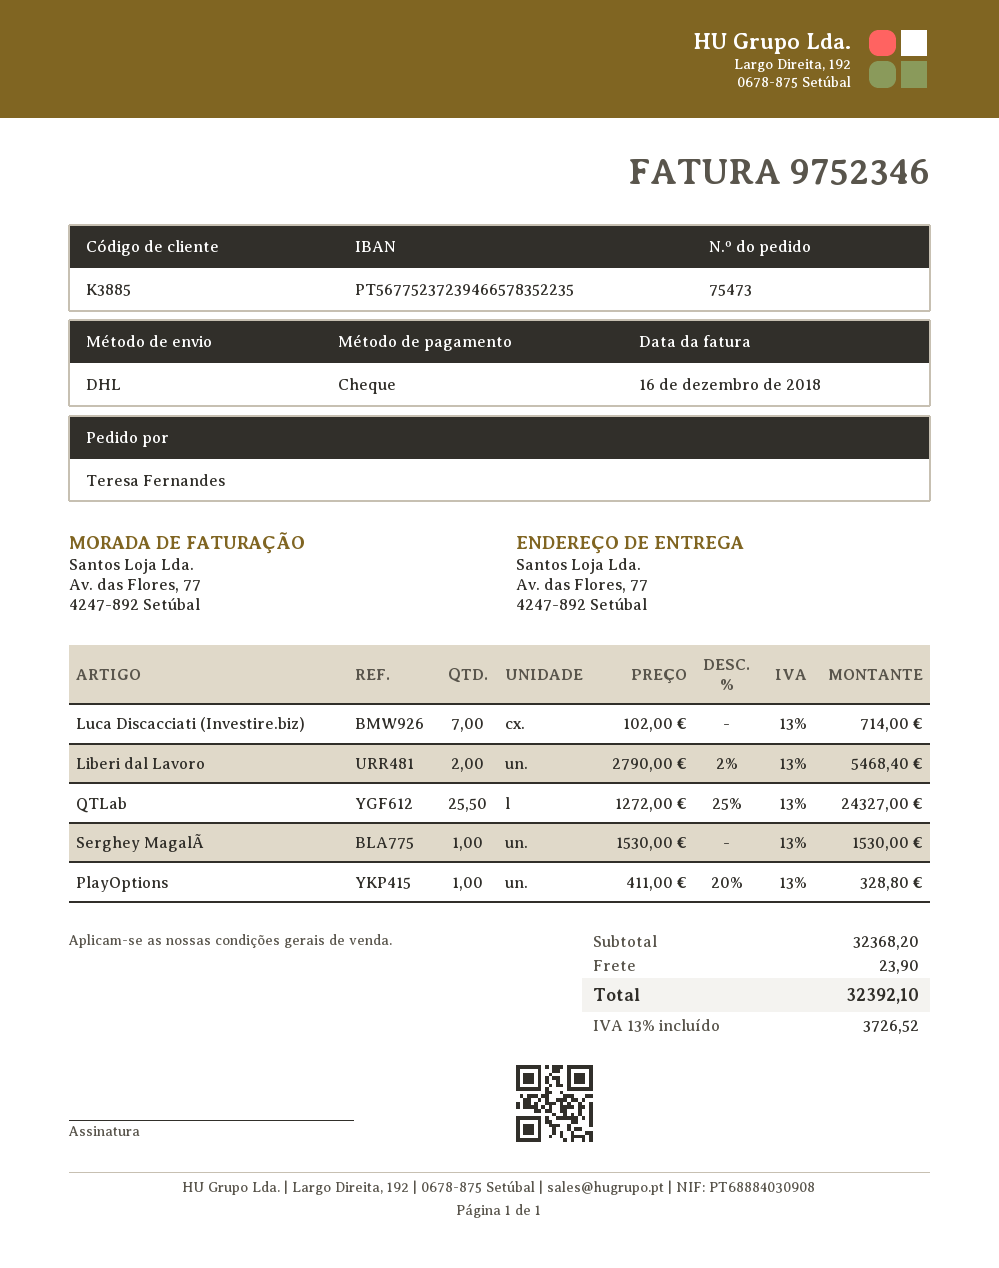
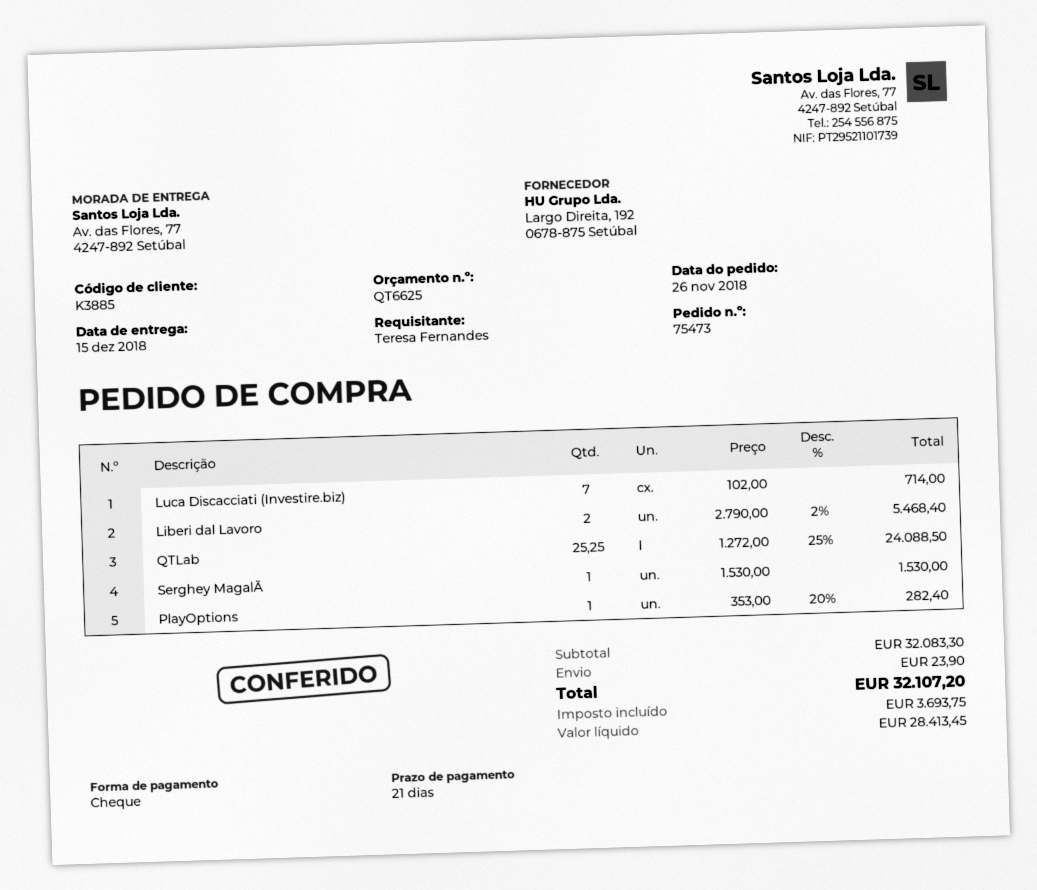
QTLab: 25.5 x 1272.00 - 25% = 24327.00 -> 25.25 x 1272.00 - 25% = 24088.50
PlayOptions: 1 x 411.00 - 20% = 328.80 -> 1 x 353.00 - 20% = 282.40
subtotal: 32368.20 -> 32083.30
tax: 3726.52 -> 3693.75
total: 32392.10 -> 32107.20

